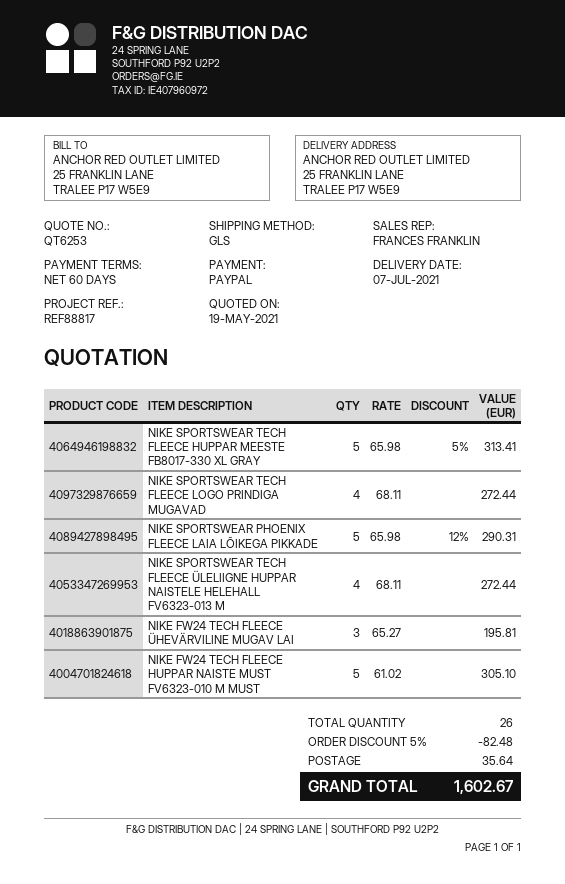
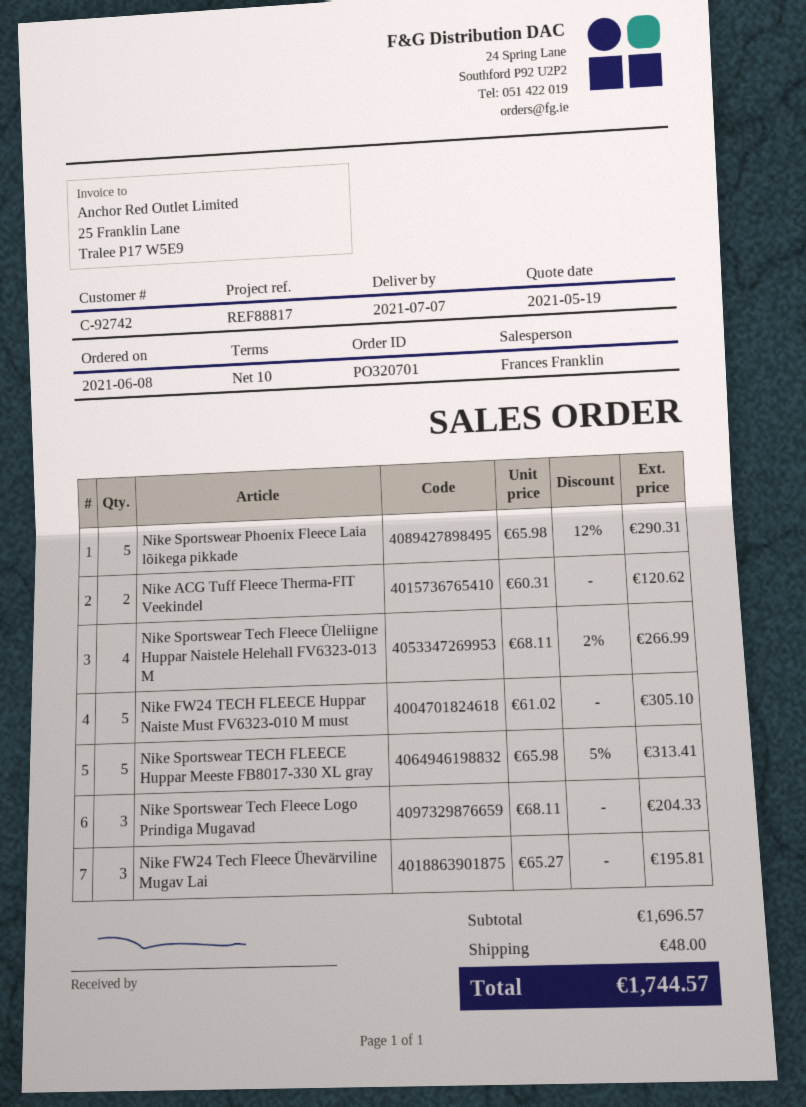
payment terms: 60 days -> 10 days
NIKE SPORTSWEAR TECH FLEECE LOGO PRINDIGA MUGAVAD: 4 x 68.11 = 272.44 -> 3 x 68.11 = 204.33
NIKE SPORTSWEAR TECH FLEECE ÜLELIIGNE HUPPAR NAISTELE HELEHALL FV6323-013 M: 4 x 68.11 = 272.44 -> 4 x 68.11 - 2% = 266.99
Nike ACG Tuff Fleece Therma-FIT Veekindel: none -> 2 x 60.31 = 120.62
discount: 5% = 82.48 -> none
shipping: 35.64 -> 48.00
total: 1602.67 -> 1744.57

